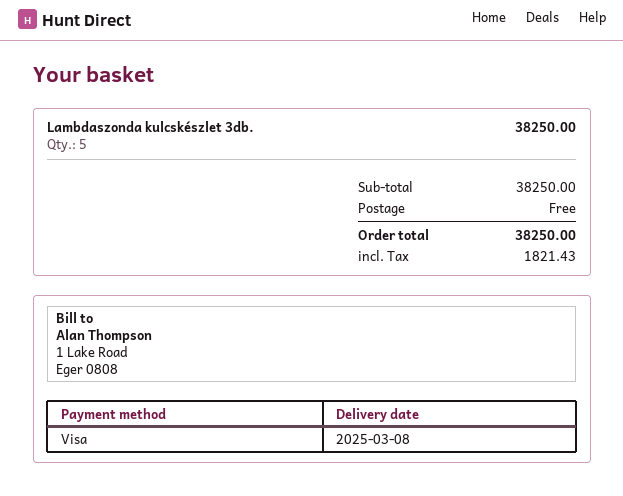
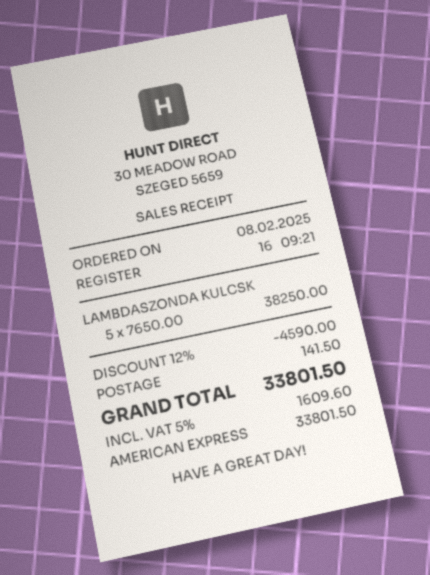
payment method: Visa -> American Express
discount: none -> 12% = 4590.00
shipping: 0.00 -> 141.50
tax: 1821.43 -> 1609.60
total: 38250.00 -> 33801.50

